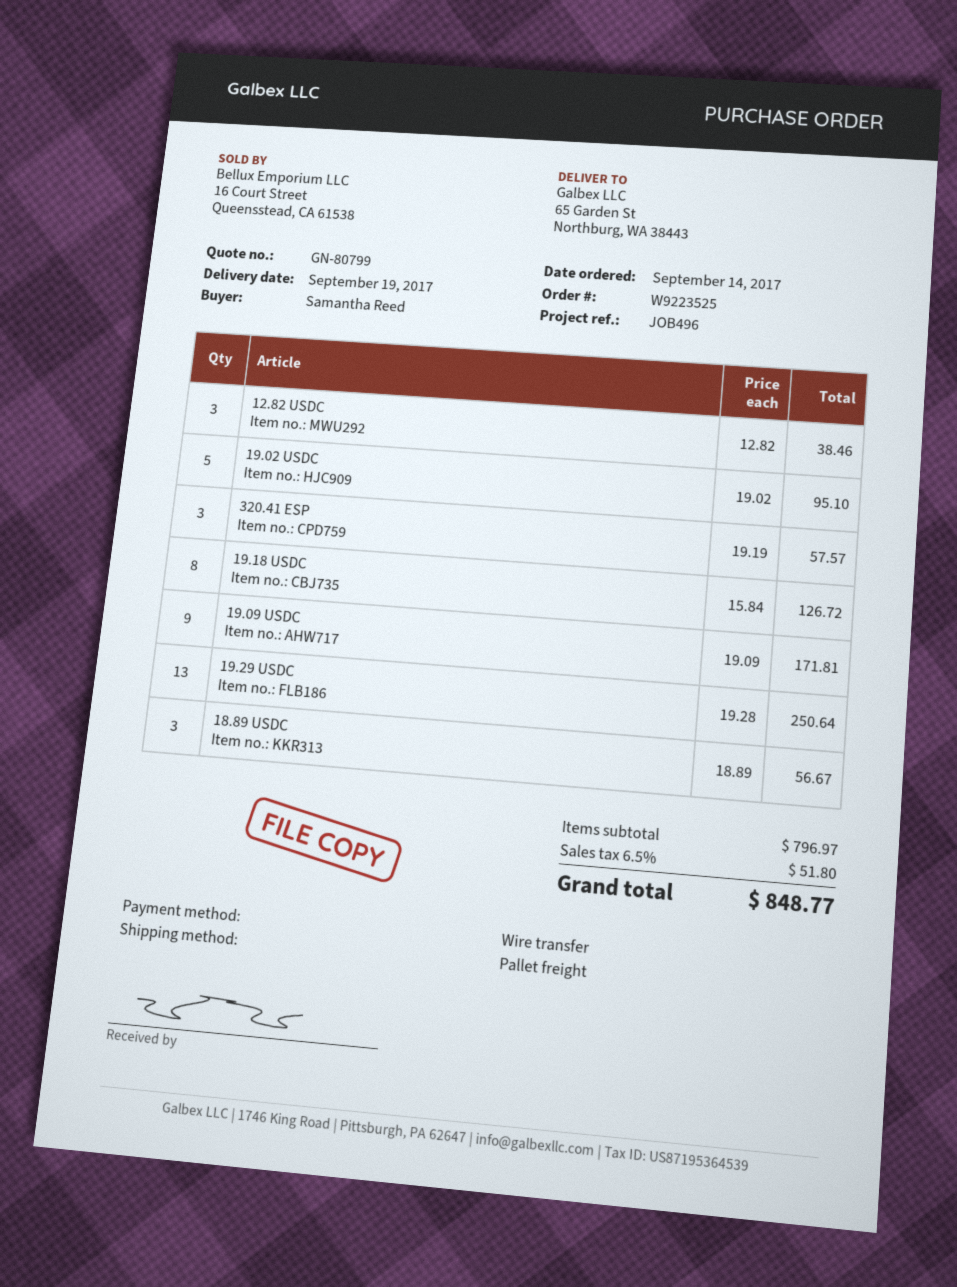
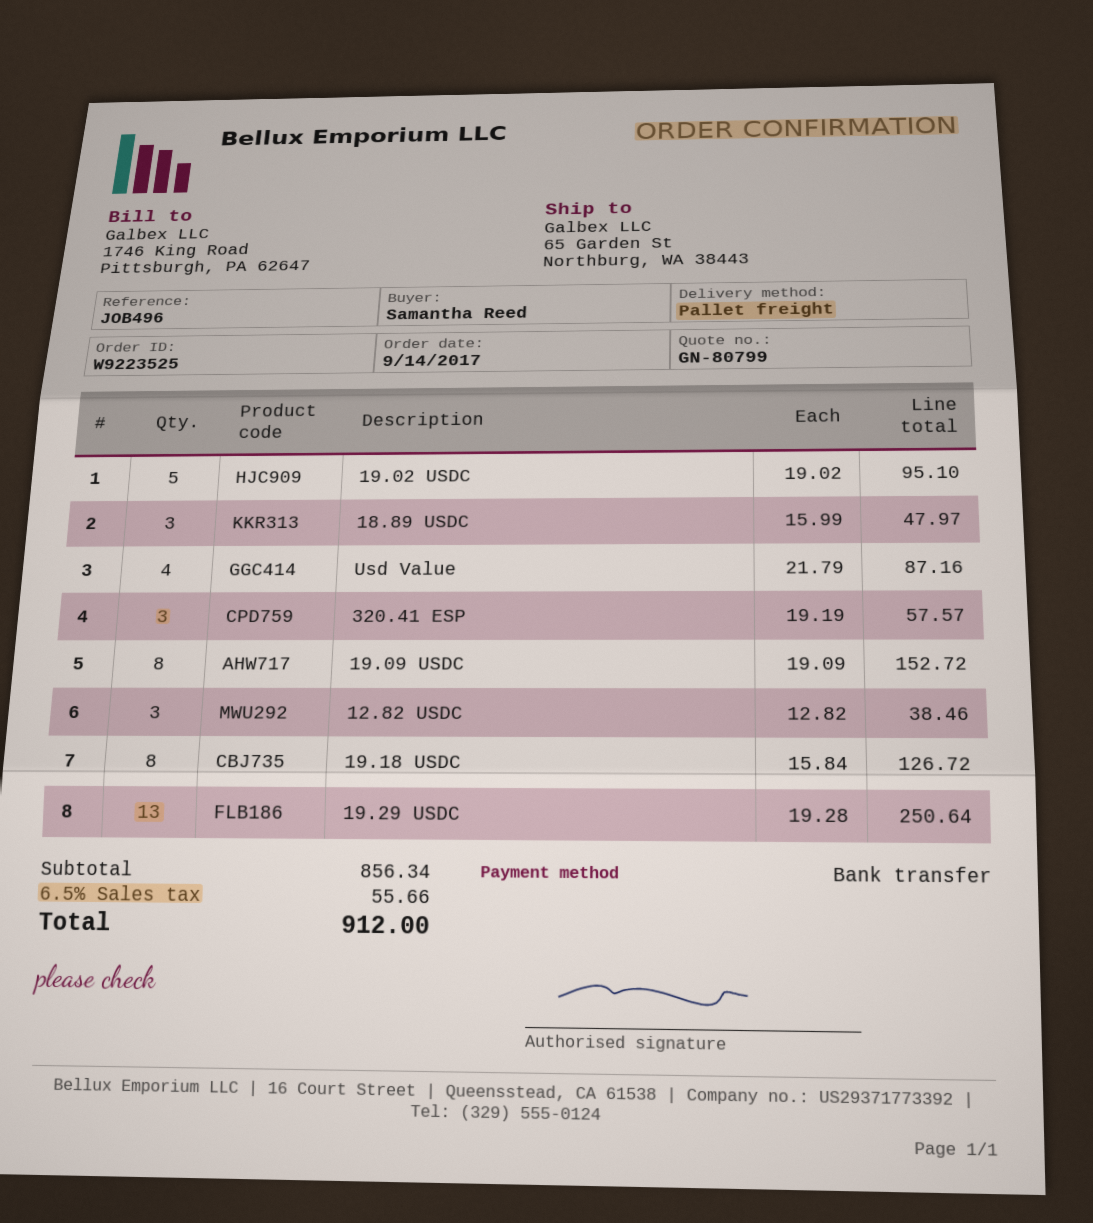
19.09 USDC: 9 x 19.09 = 171.81 -> 8 x 19.09 = 152.72
18.89 USDC: 3 x 18.89 = 56.67 -> 3 x 15.99 = 47.97
Usd Value: none -> 4 x 21.79 = 87.16
subtotal: 796.97 -> 856.34
tax: 6.5% = 51.80 -> 6.5% = 55.66
total: 848.77 -> 912.00

